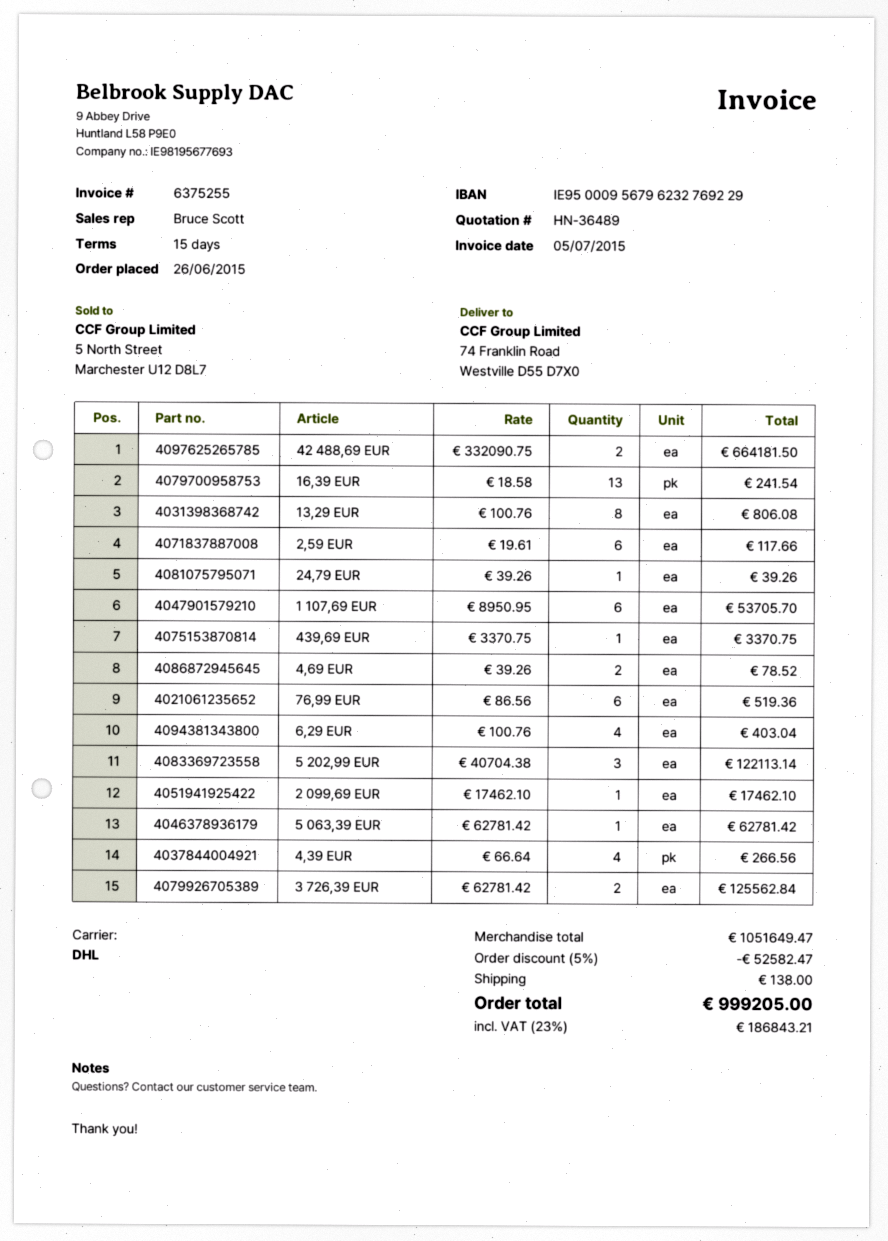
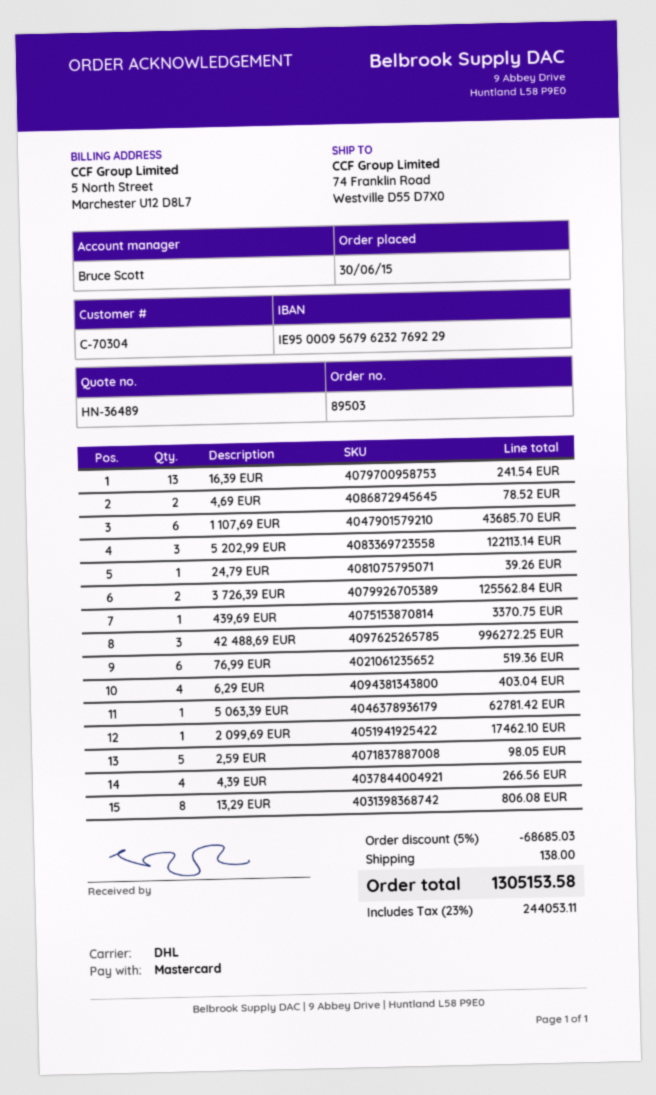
order date: 2015-06-26 -> 2015-06-30
42 488,69 EUR: 2 for 664181.50 -> 3 for 996272.25
2,59 EUR: 6 for 117.66 -> 5 for 98.05
1 107,69 EUR: 6 for 53705.70 -> 6 for 43685.70
discount: 5% = 52582.47 -> 5% = 68685.03
tax: 23% = 186843.21 -> 23% = 244053.11
total: 999205.00 -> 1305153.58

